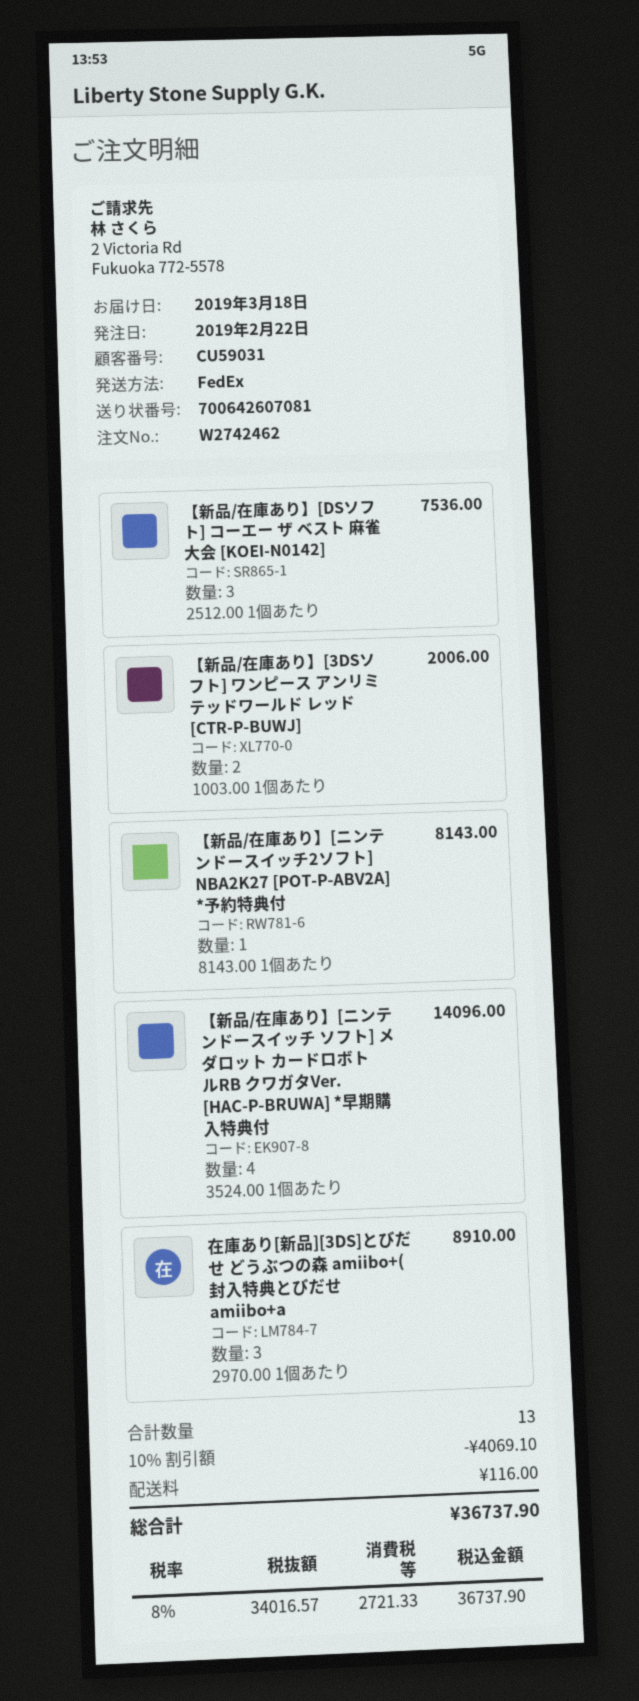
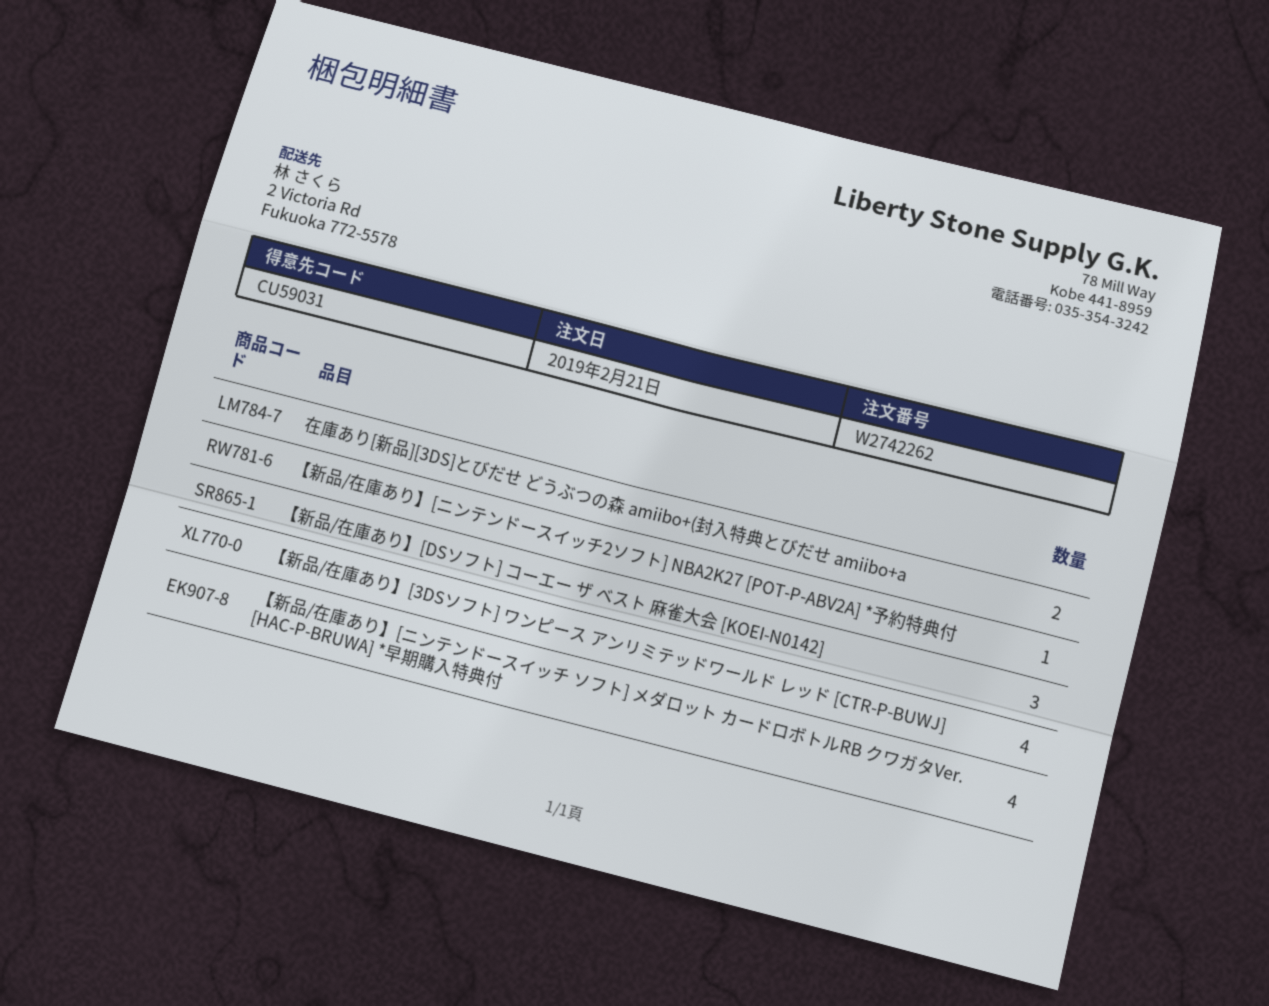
order number: W2742462 -> W2742262
order date: 2019-02-22 -> 2019-02-21
【新品/在庫あり】[3DSソフト] ワンピース アンリミテッドワールド レッド [CTR-P-BUWJ]: 2 -> 4
在庫あり[新品][3DS]とびだせ どうぶつの森 amiibo+(封入特典とびだせ amiibo+a: 3 -> 2

